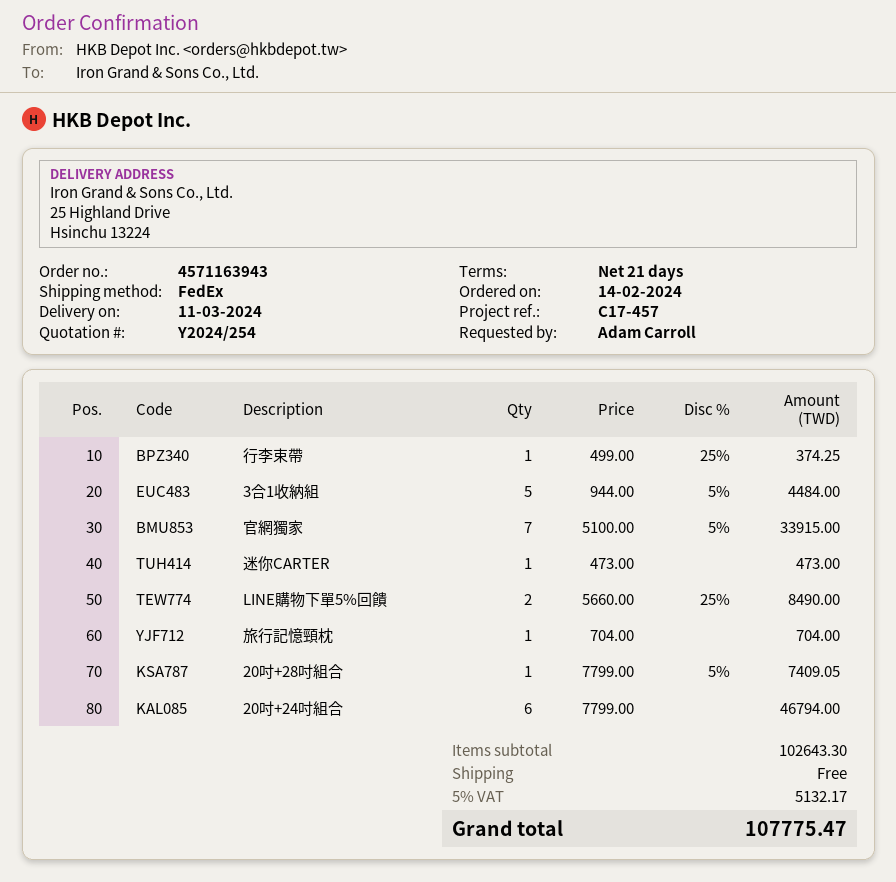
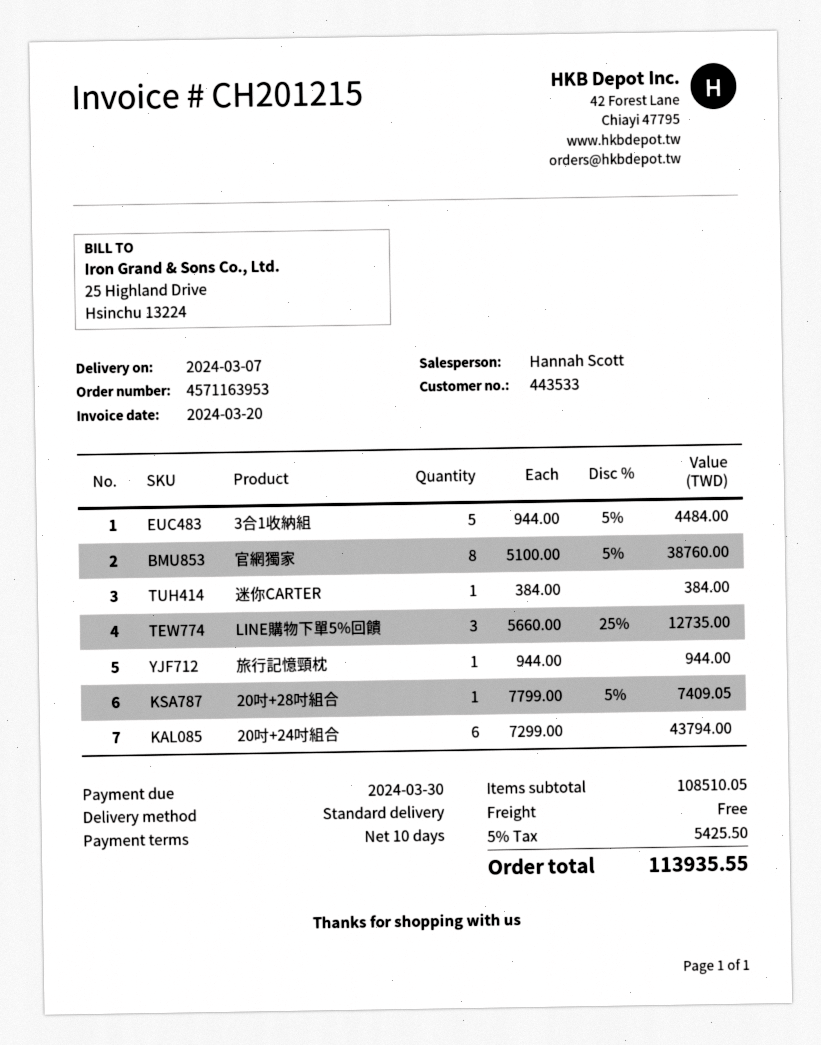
order number: 4571163943 -> 4571163953
delivery date: 2024-03-11 -> 2024-03-07
payment terms: 21 days -> 10 days
shipping method: FedEx -> standard
行李束帶: 1 x 499.00 - 25% = 374.25 -> none
官網獨家: 7 x 5100.00 - 5% = 33915.00 -> 8 x 5100.00 - 5% = 38760.00
迷你CARTER: 1 x 473.00 = 473.00 -> 1 x 384.00 = 384.00
LINE購物下單5%回饋: 2 x 5660.00 - 25% = 8490.00 -> 3 x 5660.00 - 25% = 12735.00
旅行記憶頸枕: 1 x 704.00 = 704.00 -> 1 x 944.00 = 944.00
20吋+24吋組合: 6 x 7799.00 = 46794.00 -> 6 x 7299.00 = 43794.00
subtotal: 102643.30 -> 108510.05
tax: 5% = 5132.17 -> 5% = 5425.50
total: 107775.47 -> 113935.55

